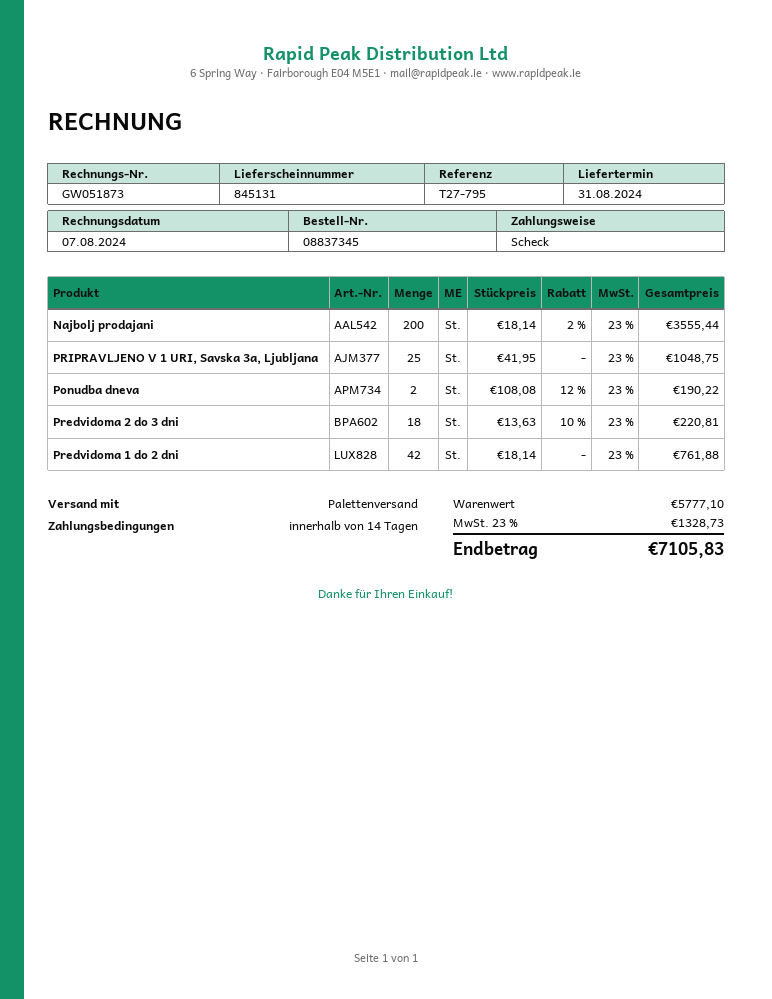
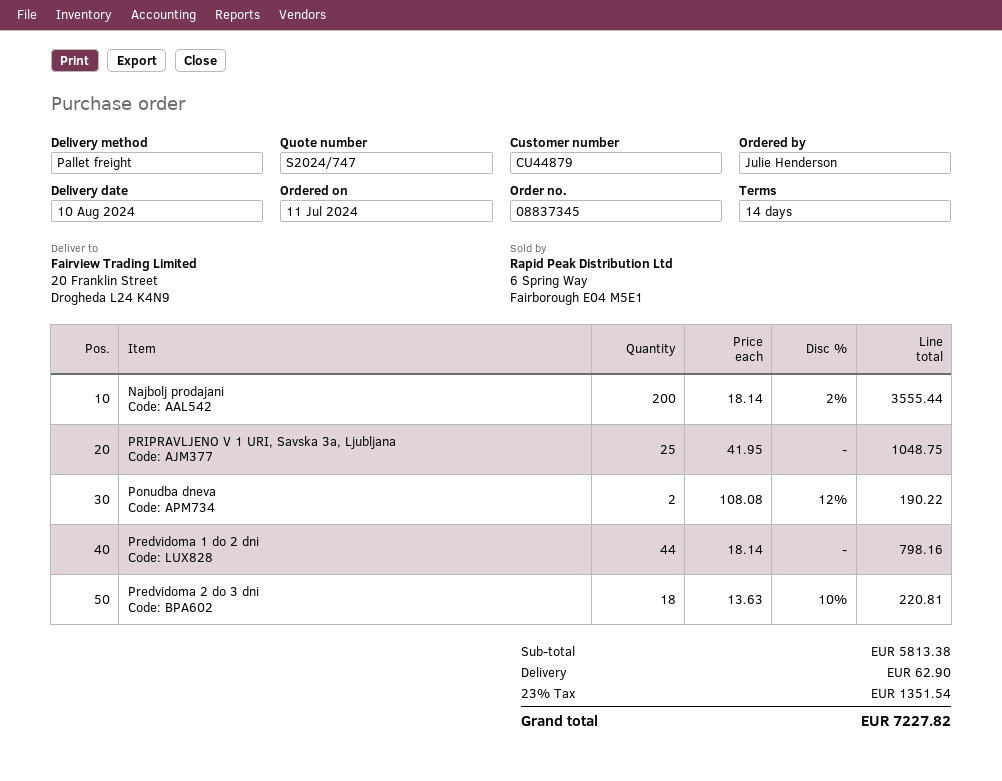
delivery date: 2024-08-31 -> 2024-08-10
Predvidoma 1 do 2 dni: 42 x 18.14 = 761.88 -> 44 x 18.14 = 798.16
subtotal: 5777.10 -> 5813.38
shipping: none -> 62.90
tax: 23% = 1328.73 -> 23% = 1351.54
total: 7105.83 -> 7227.82

